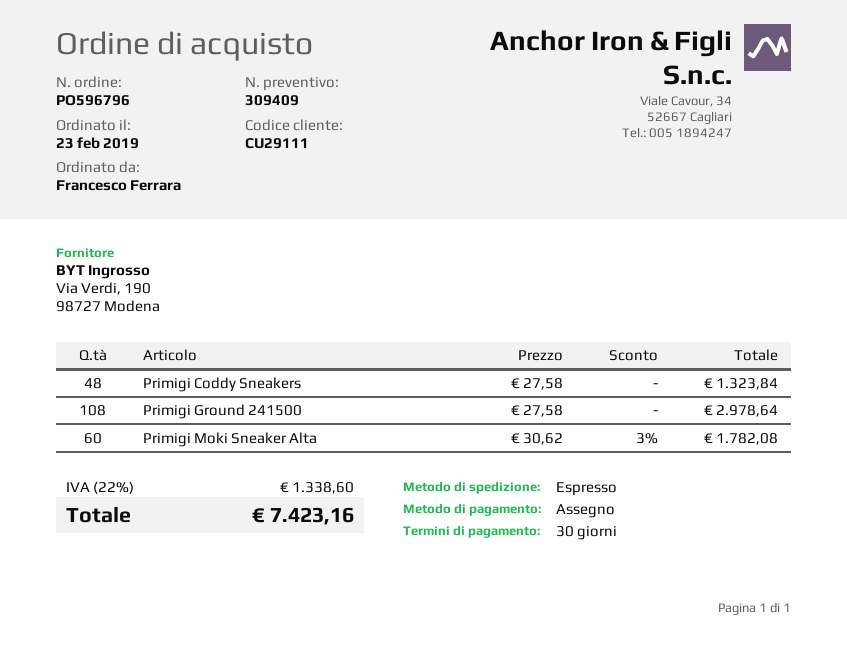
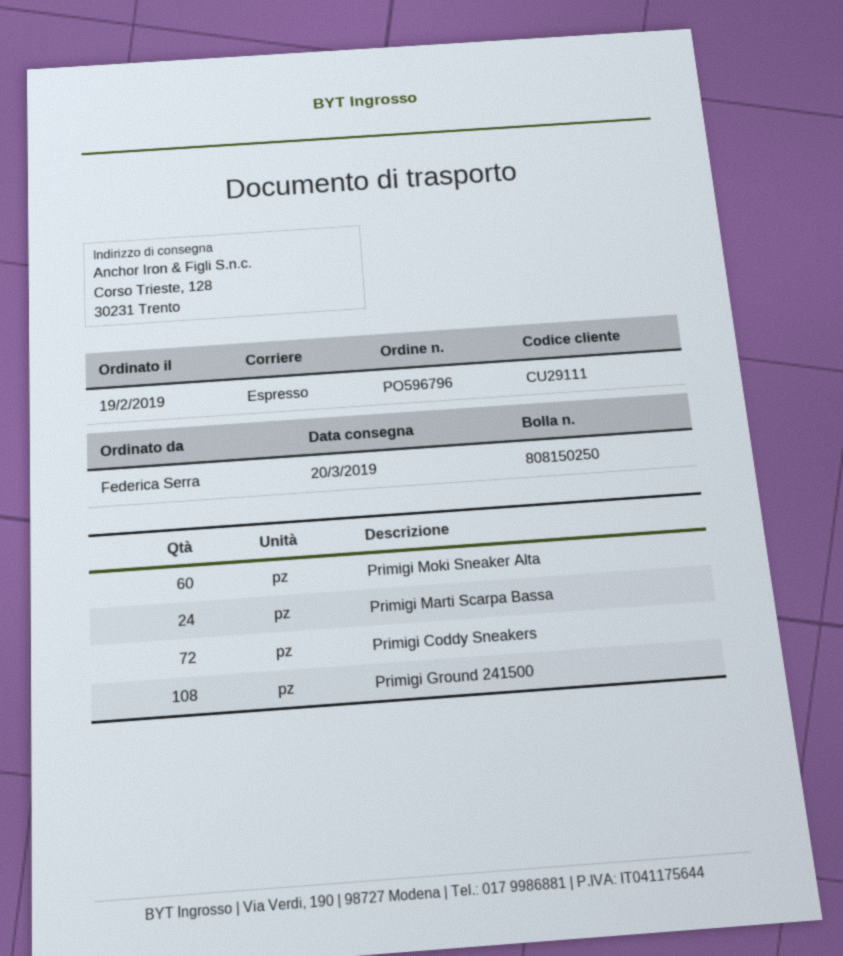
order date: 2019-02-23 -> 2019-02-19
ordered by: Francesco Ferrara -> Federica Serra
Primigi Coddy Sneakers: 48 -> 72
Primigi Marti Scarpa Bassa: none -> 24

